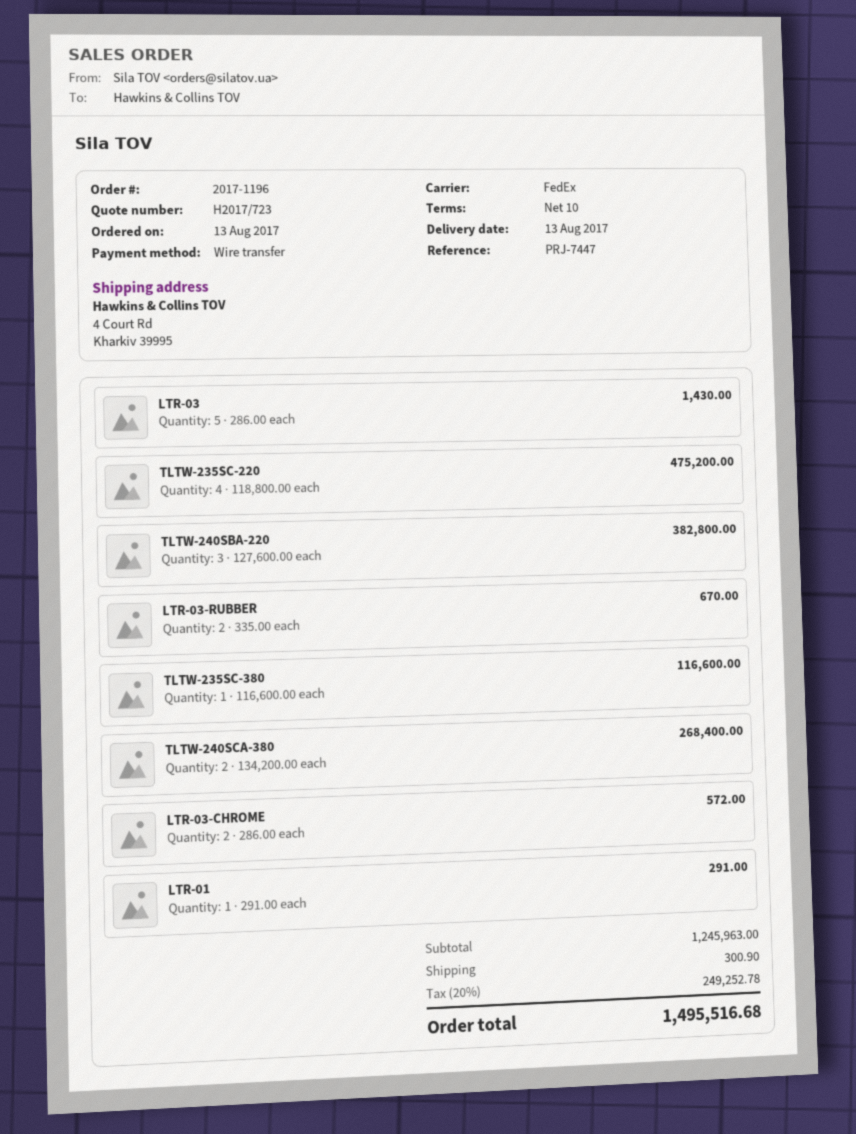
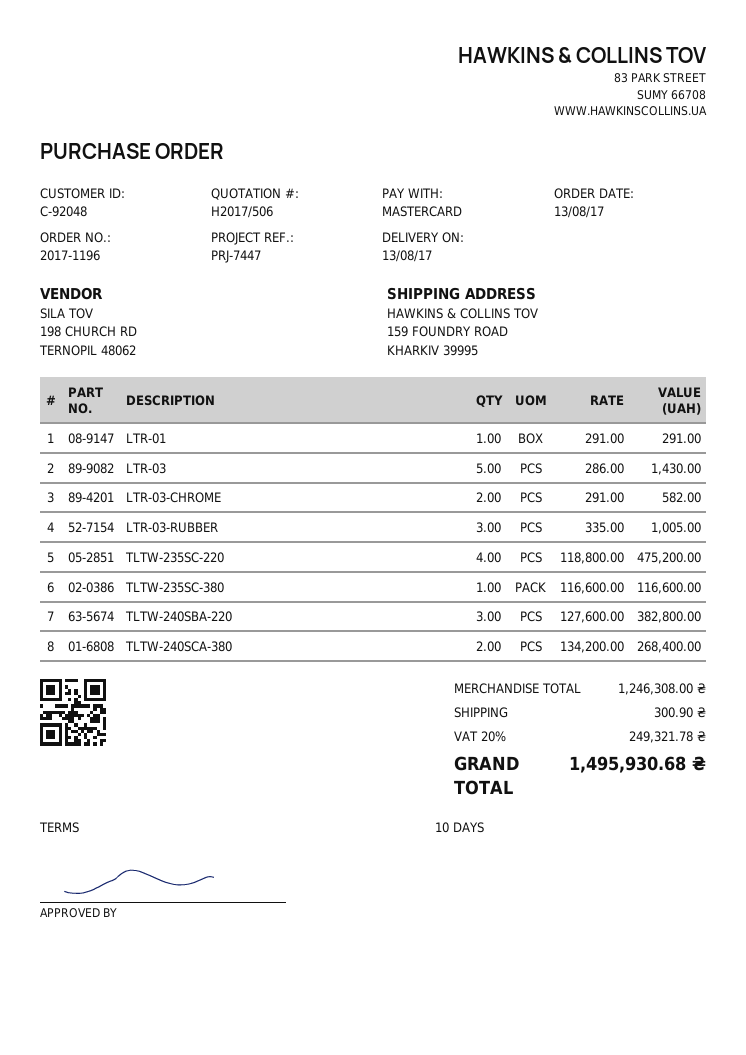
quote number: H2017/723 -> H2017/506
payment method: bank transfer -> Mastercard
ship to: 4 Court Rd, Kharkiv 39995 -> 159 FOUNDRY ROAD, KHARKIV 39995
LTR-03-RUBBER: 2 x 335.00 = 670.00 -> 3 x 335.00 = 1005.00
LTR-03-CHROME: 2 x 286.00 = 572.00 -> 2 x 291.00 = 582.00
subtotal: 1245963.00 -> 1246308.00
tax: 20% = 249252.78 -> 20% = 249321.78
total: 1495516.68 -> 1495930.68

